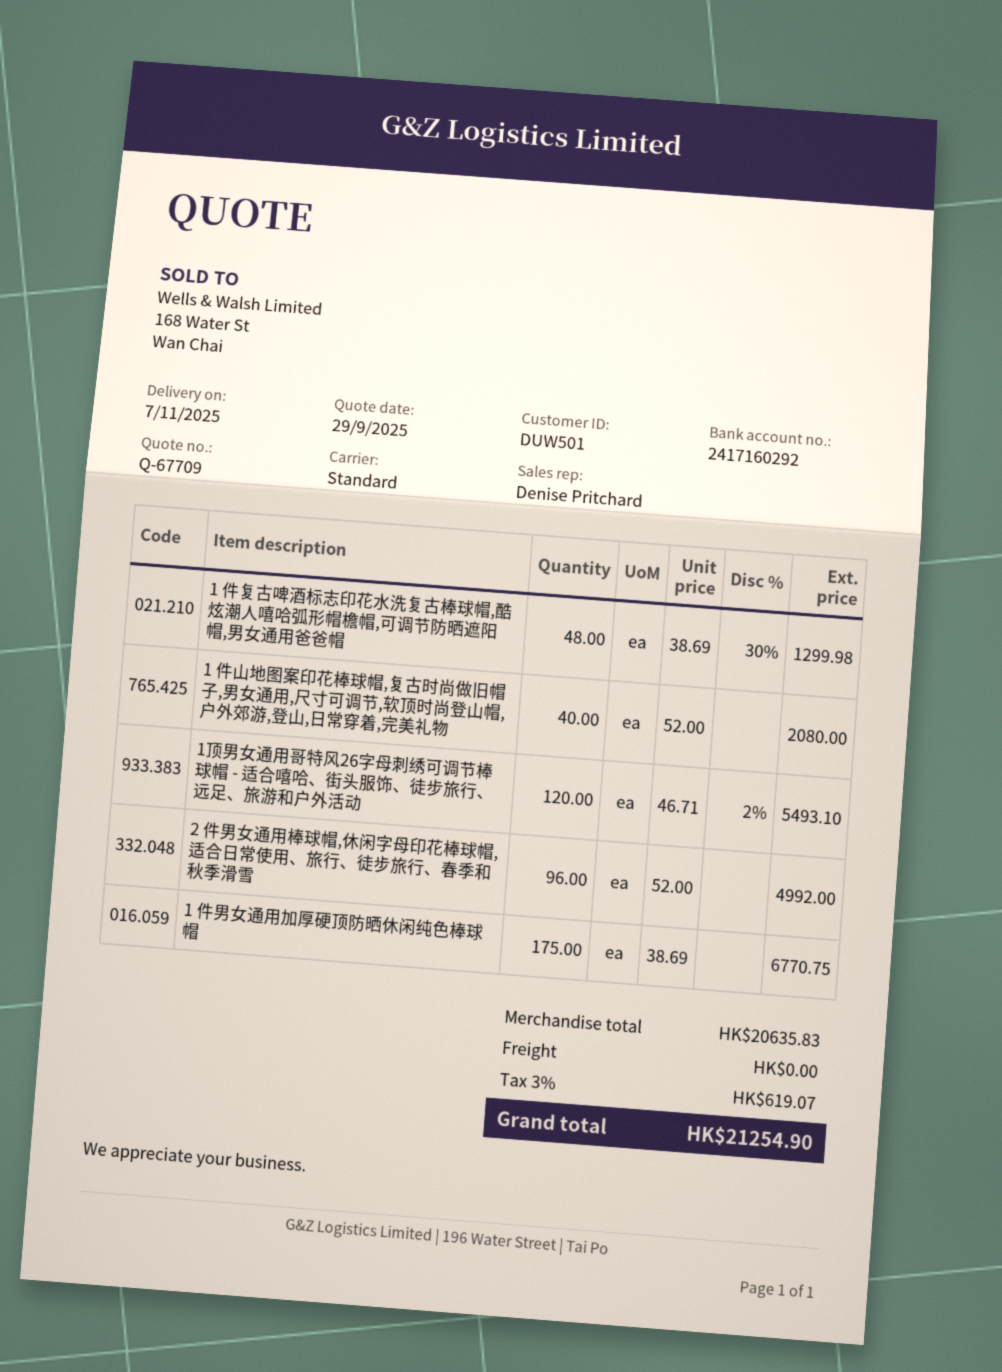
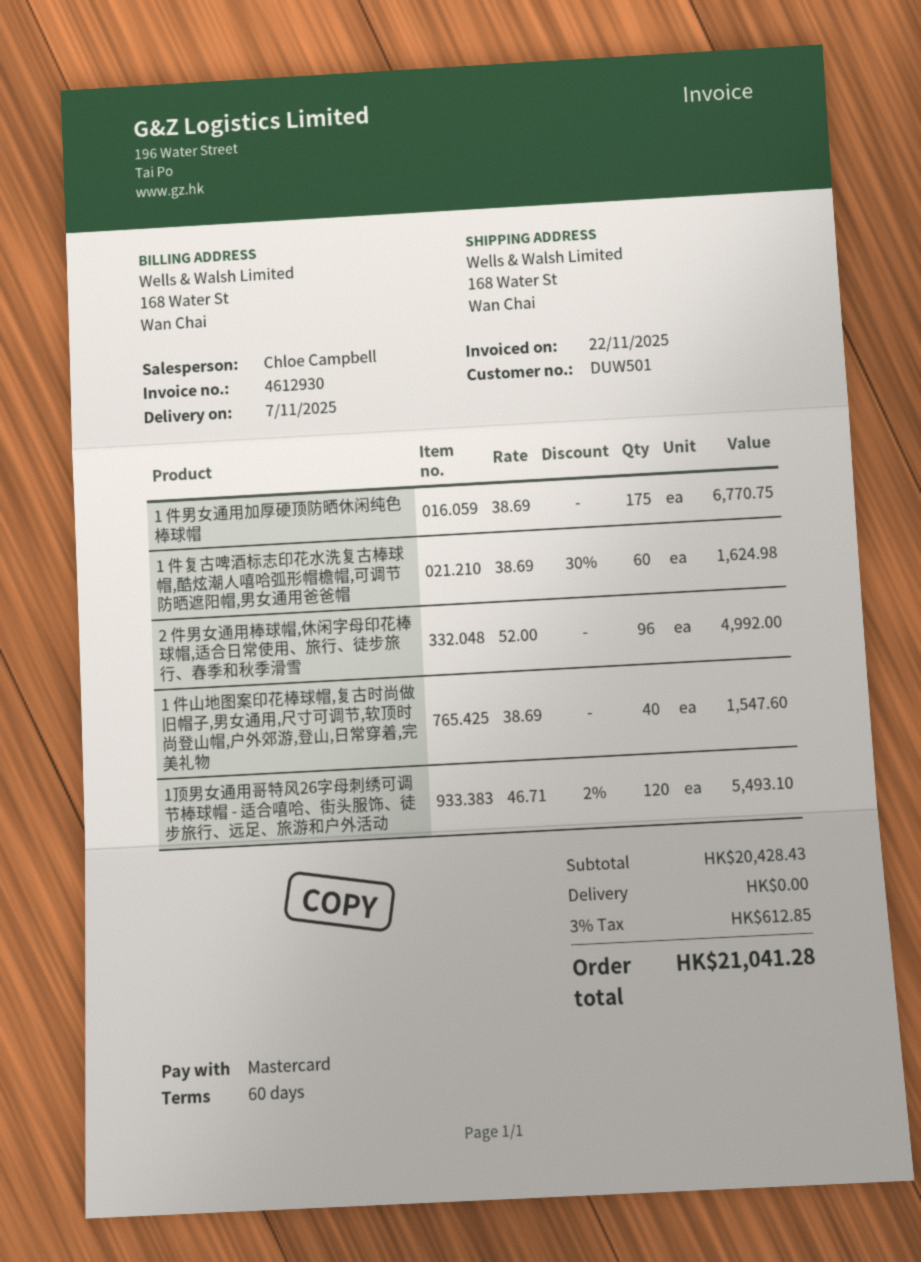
sales rep: Denise Pritchard -> Chloe Campbell
1 件复古啤酒标志印花水洗复古棒球帽,酷炫潮人嘻哈弧形帽檐帽,可调节防晒遮阳帽,男女通用爸爸帽: 48 x 38.69 - 30% = 1299.98 -> 60 x 38.69 - 30% = 1624.98
1 件山地图案印花棒球帽,复古时尚做旧帽子,男女通用,尺寸可调节,软顶时尚登山帽,户外郊游,登山,日常穿着,完美礼物: 40 x 52.00 = 2080.00 -> 40 x 38.69 = 1547.60
subtotal: 20635.83 -> 20428.43
tax: 3% = 619.07 -> 3% = 612.85
total: 21254.90 -> 21041.28

